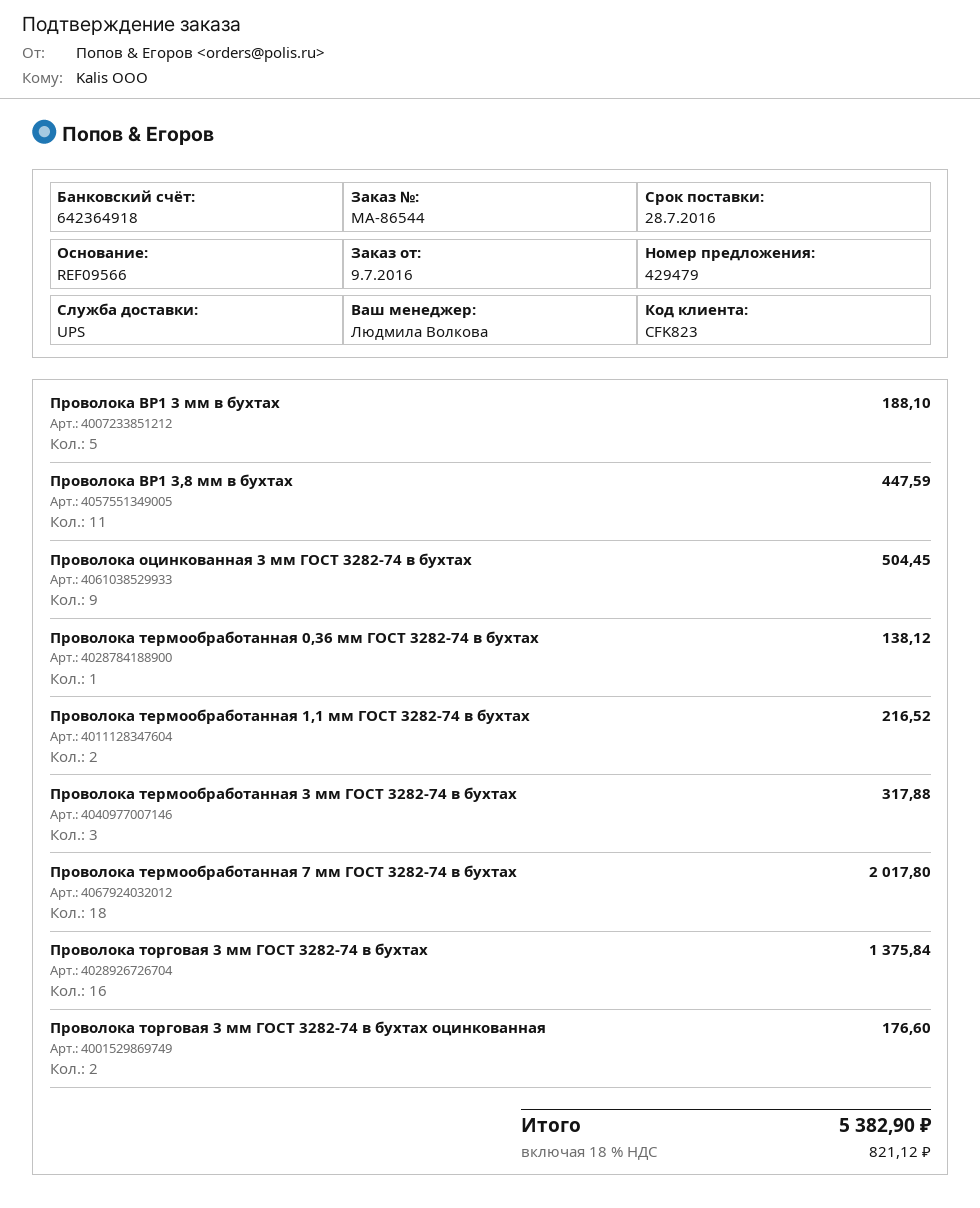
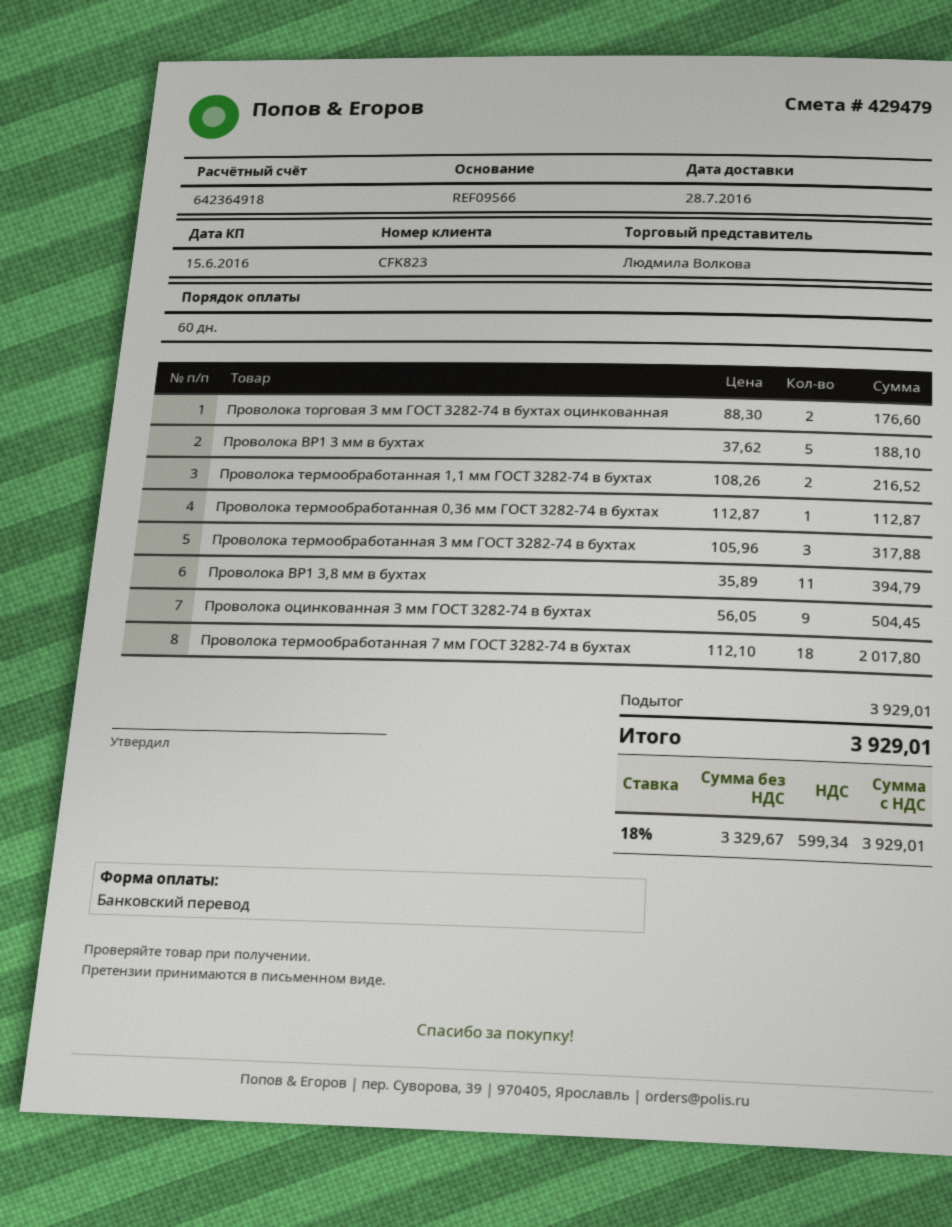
Проволока ВР1 3,8 мм в бухтах: 11 for 447.59 -> 11 for 394.79
Проволока термообработанная 0,36 мм ГОСТ 3282-74 в бухтах: 1 for 138.12 -> 1 for 112.87
Проволока торговая 3 мм ГОСТ 3282-74 в бухтах: 16 for 1375.84 -> none
tax: 18% = 821.12 -> 18% = 599.34
total: 5382.90 -> 3929.01

